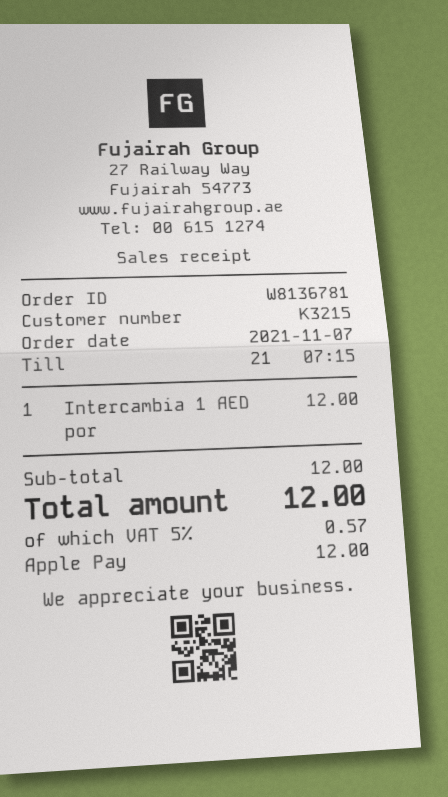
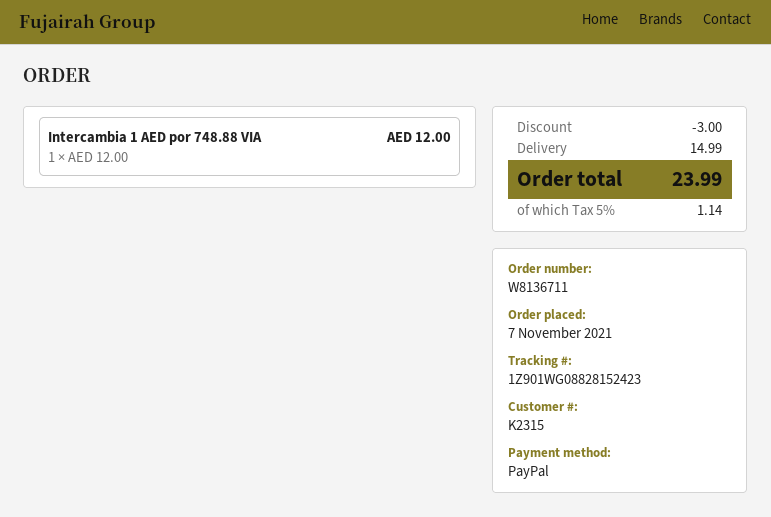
order number: W8136781 -> W8136711
customer number: K3215 -> K2315
payment method: Apple Pay -> PayPal
discount: none -> 3.00
shipping: none -> 14.99
tax: 5% = 0.57 -> 5% = 1.14
total: 12.00 -> 23.99

